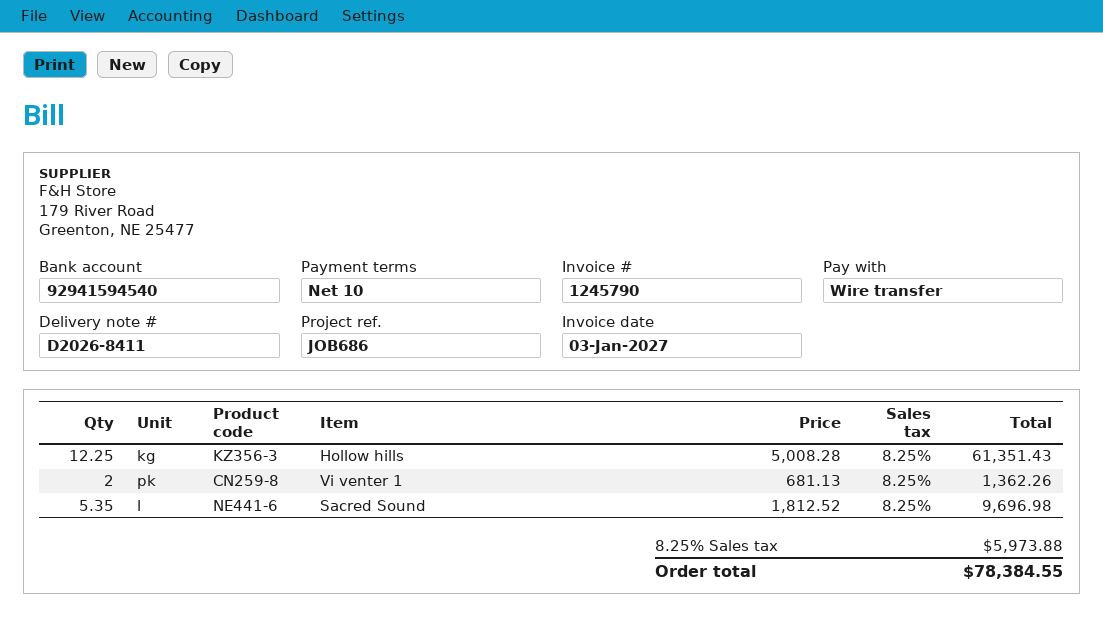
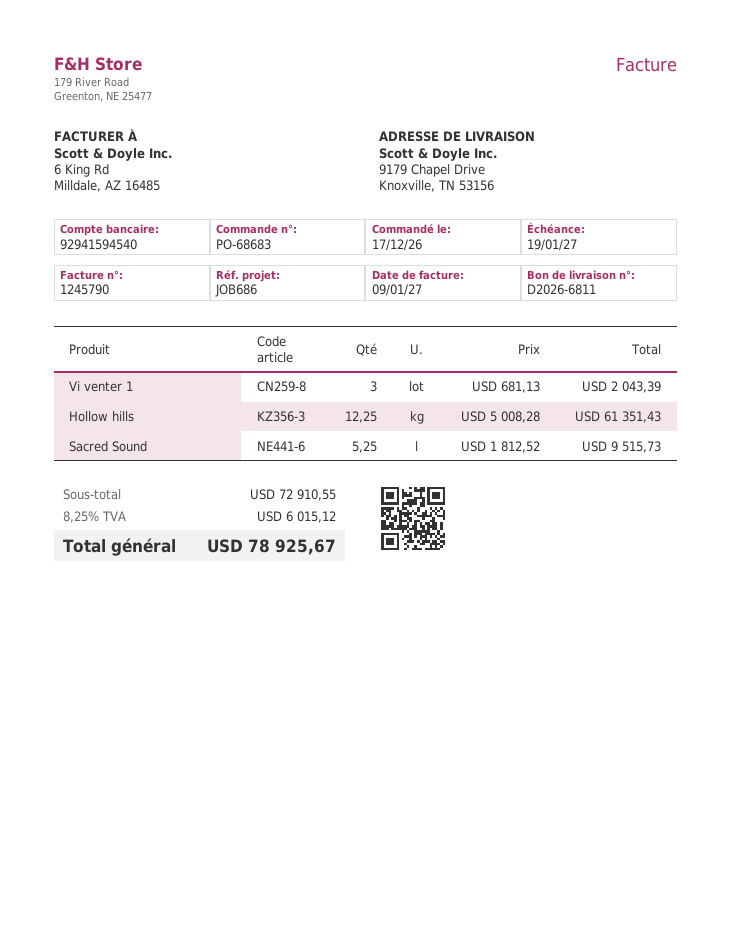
delivery note number: D2026-8411 -> D2026-6811
invoice date: 2027-01-03 -> 2027-01-09
Vi venter 1: 2 x 681.13 = 1362.26 -> 3 x 681.13 = 2043.39
Sacred Sound: 5.35 x 1812.52 = 9696.98 -> 5.25 x 1812.52 = 9515.73
tax: 8.25% = 5973.88 -> 8.25% = 6015.12
total: 78384.55 -> 78925.67

